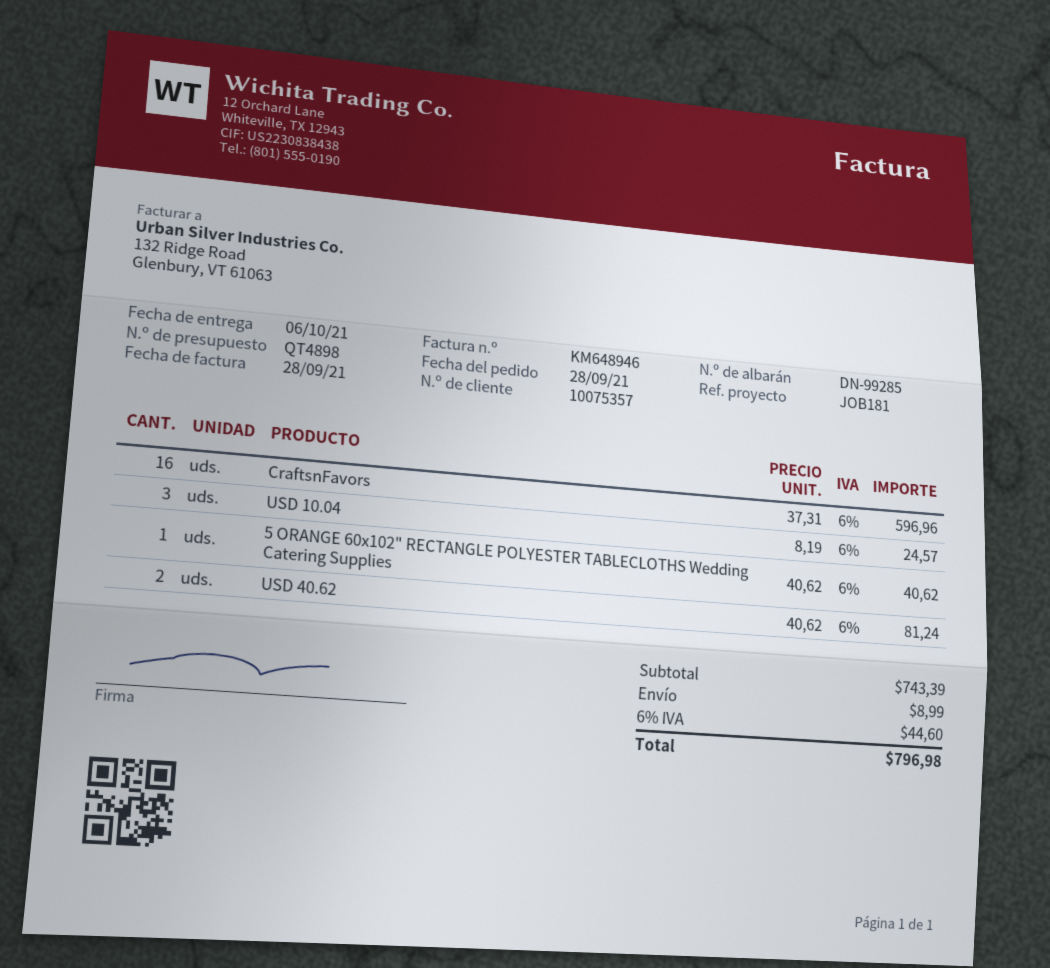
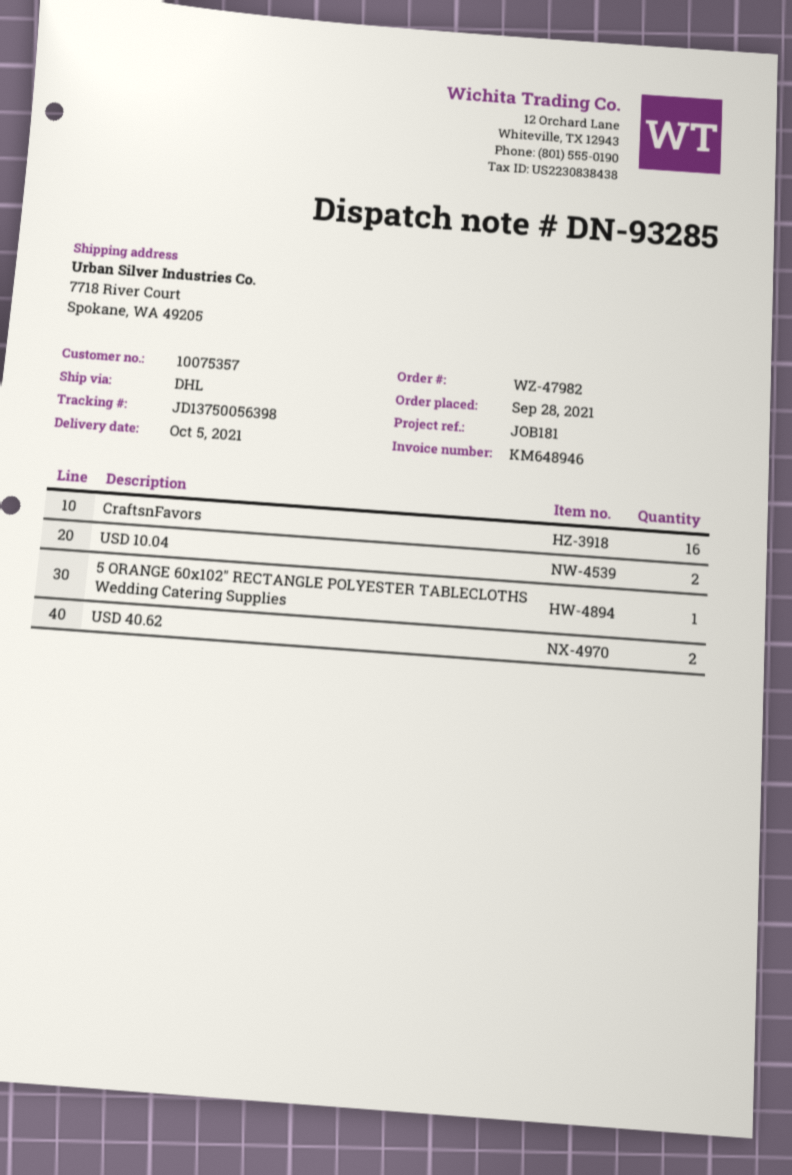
delivery note number: DN-99285 -> DN-93285
delivery date: 2021-10-06 -> 2021-10-05
USD 10.04: 3 -> 2

